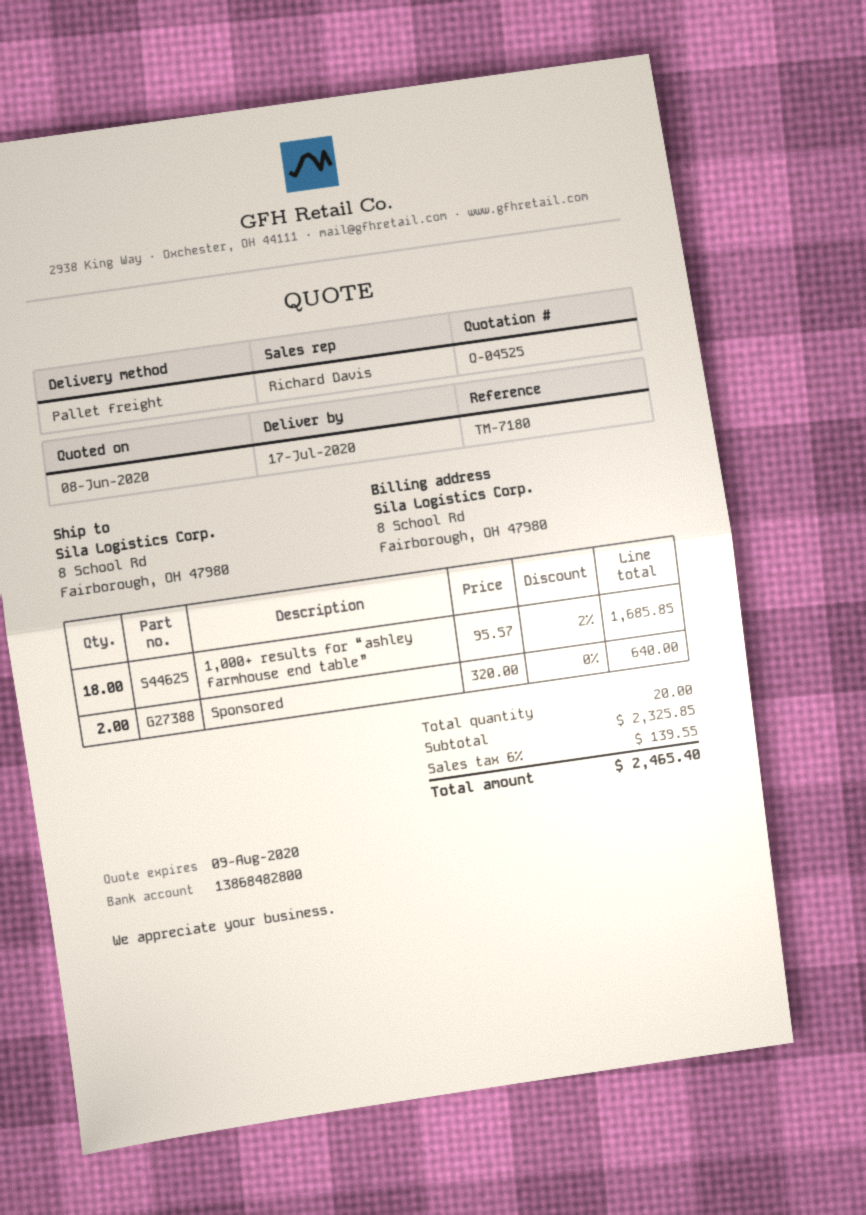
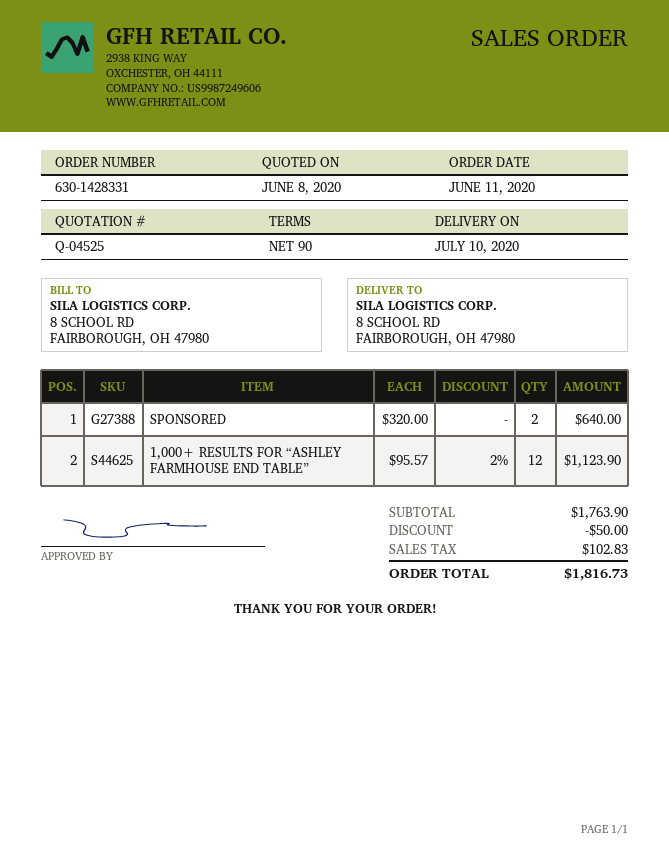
delivery date: 2020-07-17 -> 2020-07-10
1,000+ results for “ashley farmhouse end table”: 18 x 95.57 - 2% = 1685.85 -> 12 x 95.57 - 2% = 1123.90
subtotal: 2325.85 -> 1763.90
discount: none -> 50.00
tax: 139.55 -> 102.83
total: 2465.40 -> 1816.73

